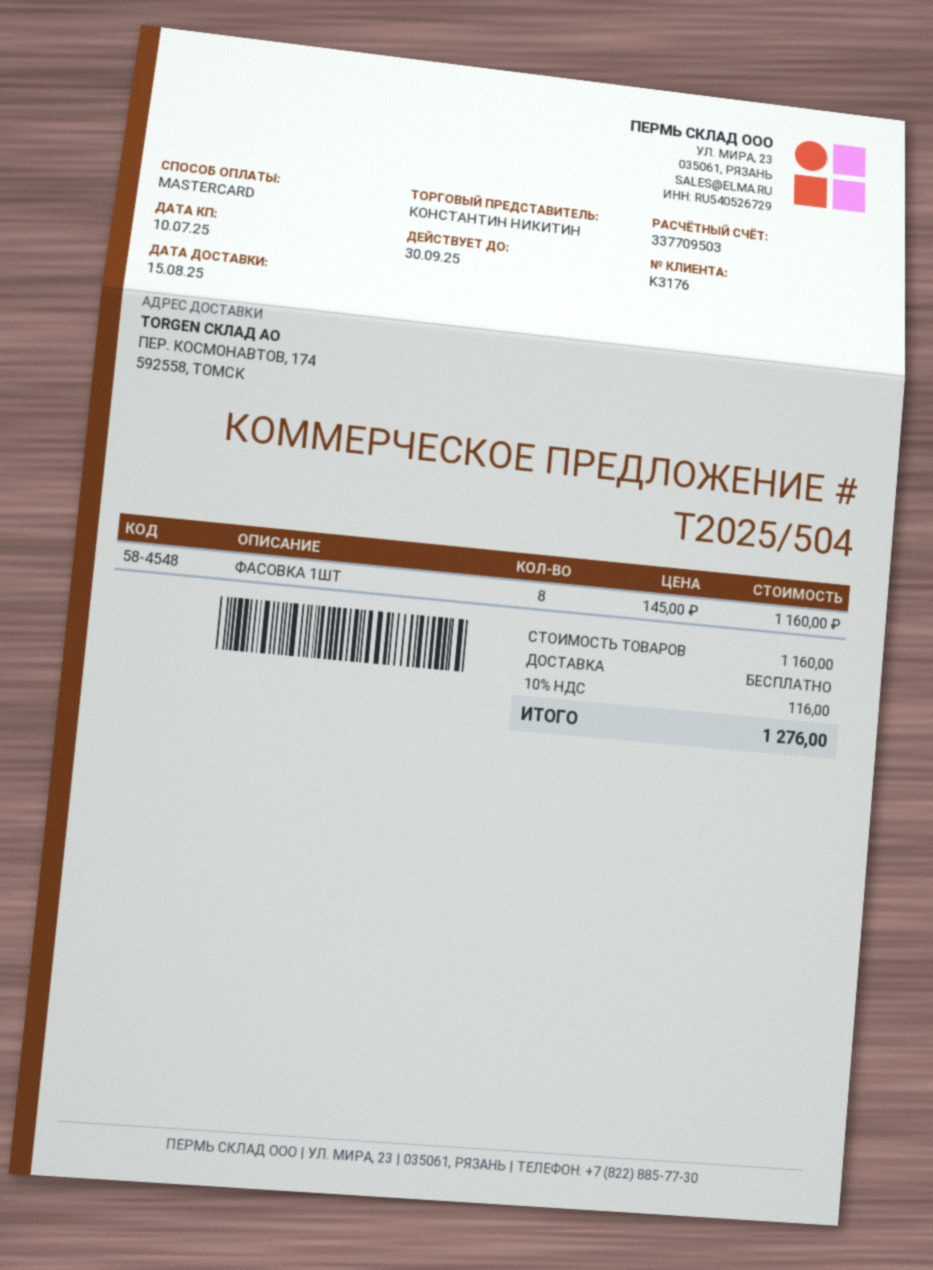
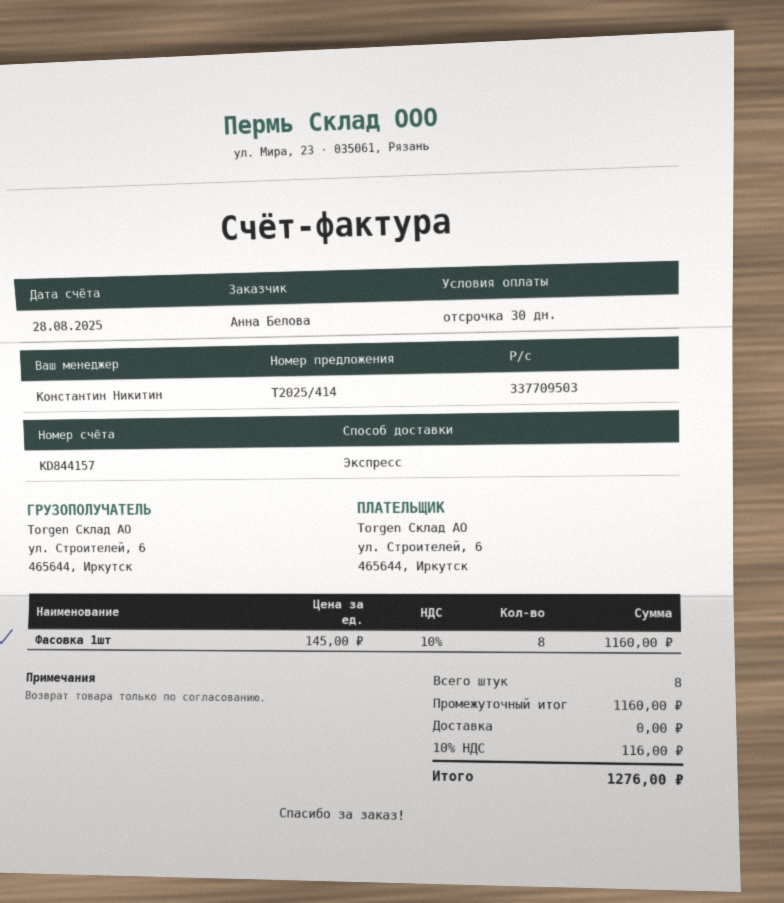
quote number: T2025/504 -> T2025/414
ship to: ПЕР. КОСМОНАВТОВ, 174, 592558, ТОМСК -> ул. Строителей, 6, 465644, Иркутск

